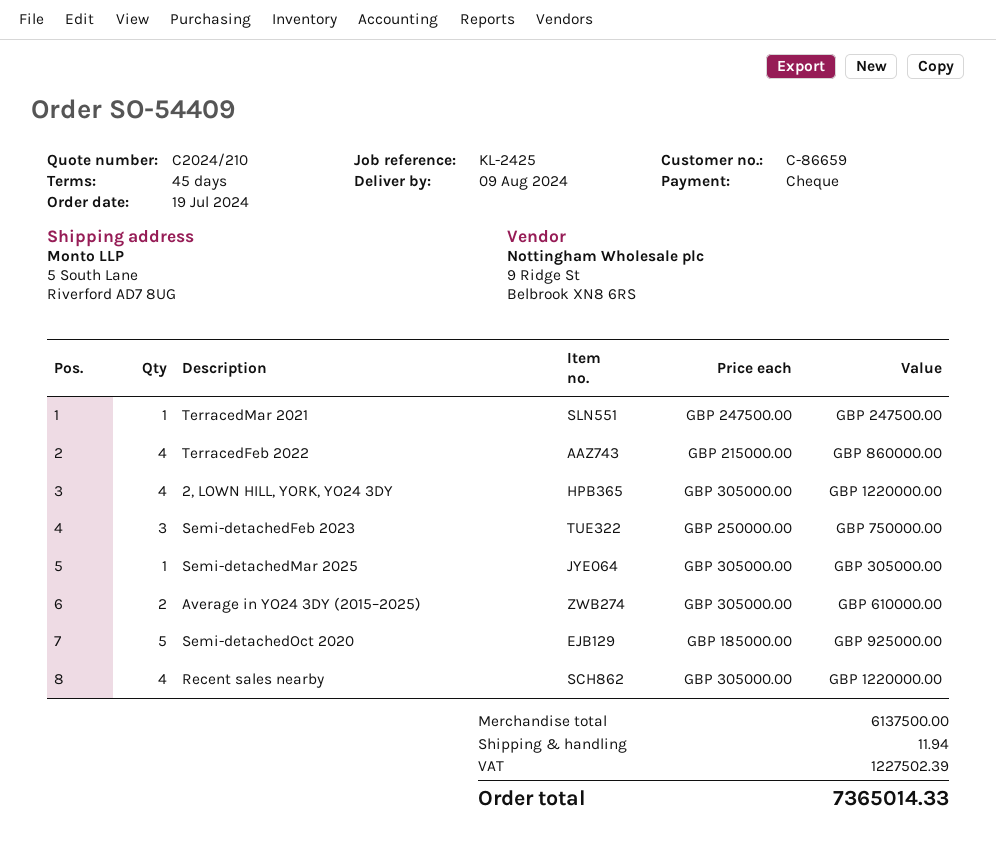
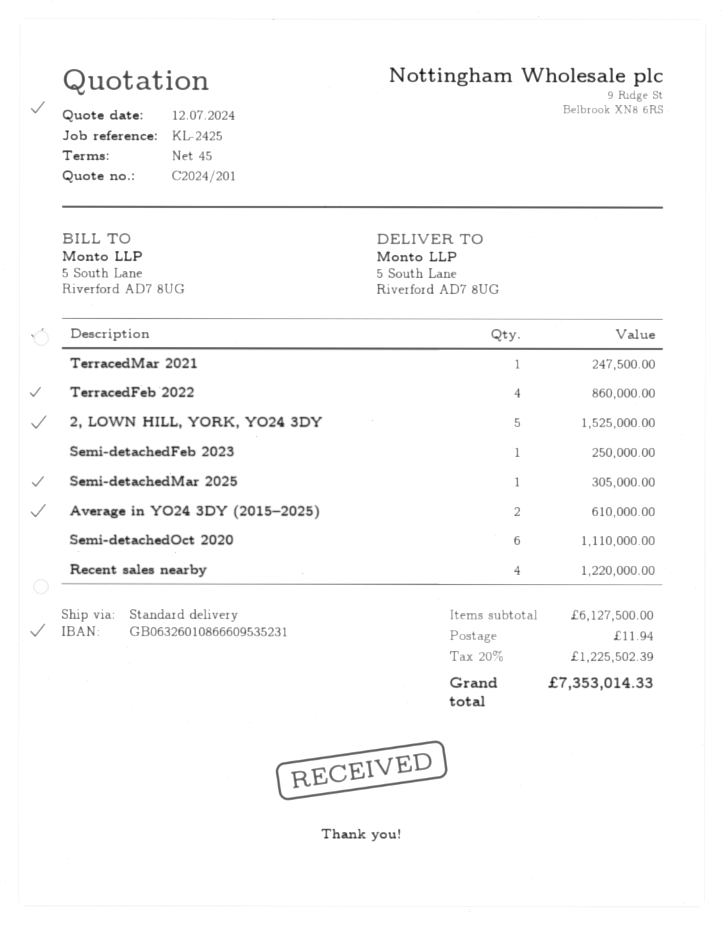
quote number: C2024/210 -> C2024/201
2, LOWN HILL, YORK, YO24 3DY: 4 for 1220000.00 -> 5 for 1525000.00
Semi-detachedFeb 2023: 3 for 750000.00 -> 1 for 250000.00
Semi-detachedOct 2020: 5 for 925000.00 -> 6 for 1110000.00
subtotal: 6137500.00 -> 6127500.00
tax: 1227502.39 -> 1225502.39
total: 7365014.33 -> 7353014.33

